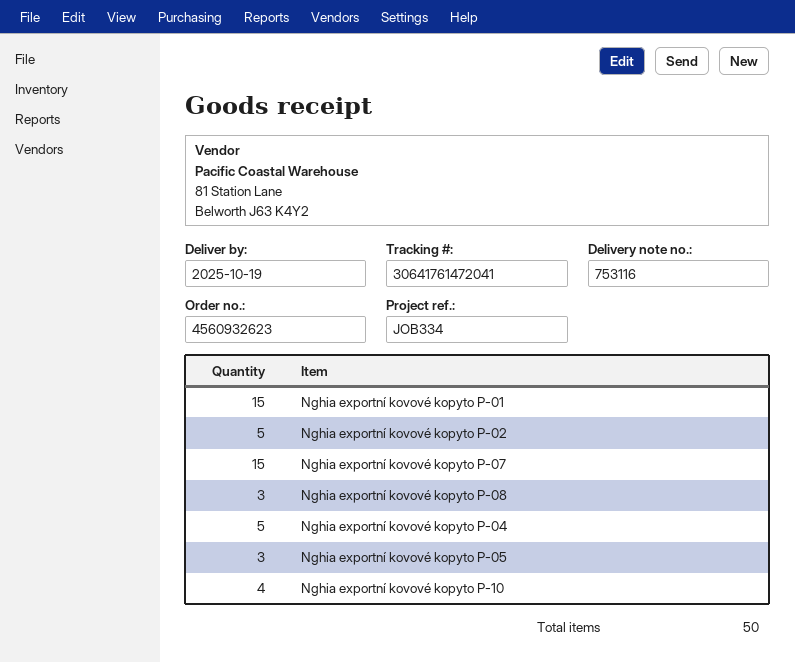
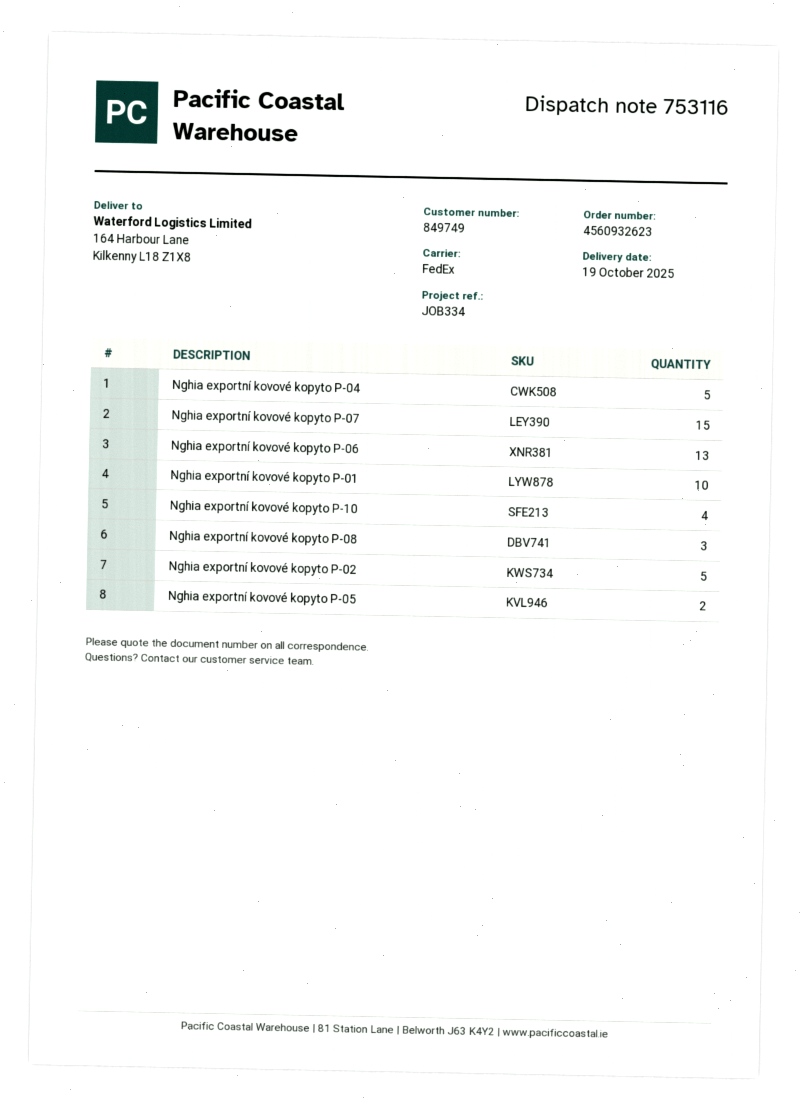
Nghia exportní kovové kopyto P-01: 15 -> 10
Nghia exportní kovové kopyto P-05: 3 -> 2
Nghia exportní kovové kopyto P-06: none -> 13

